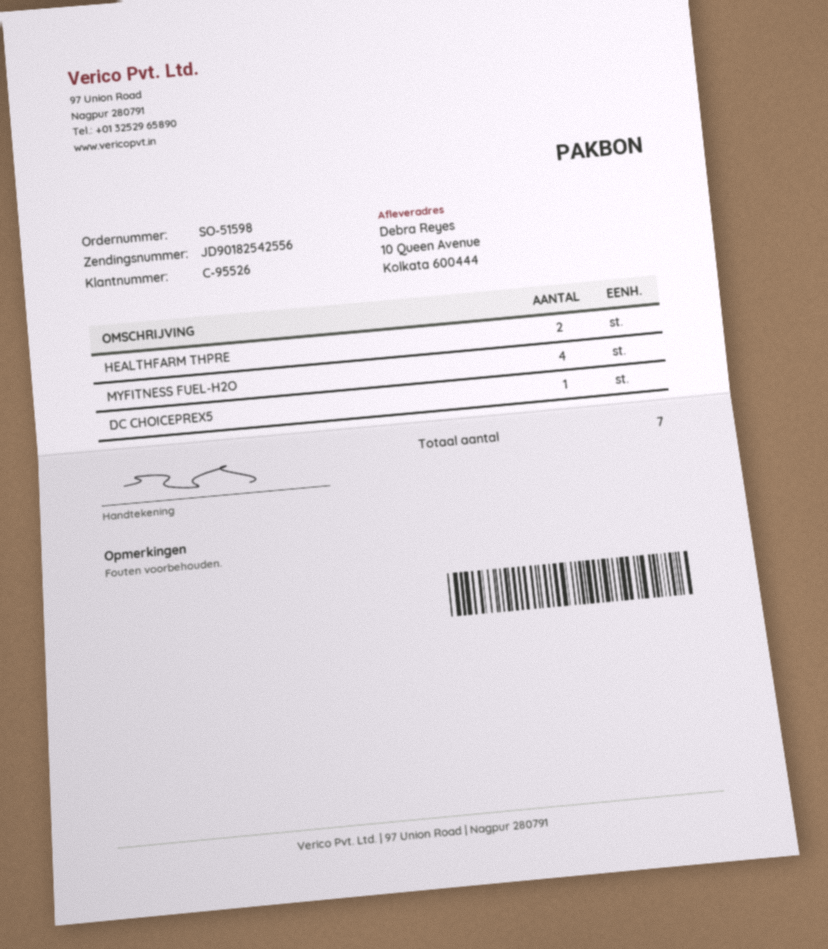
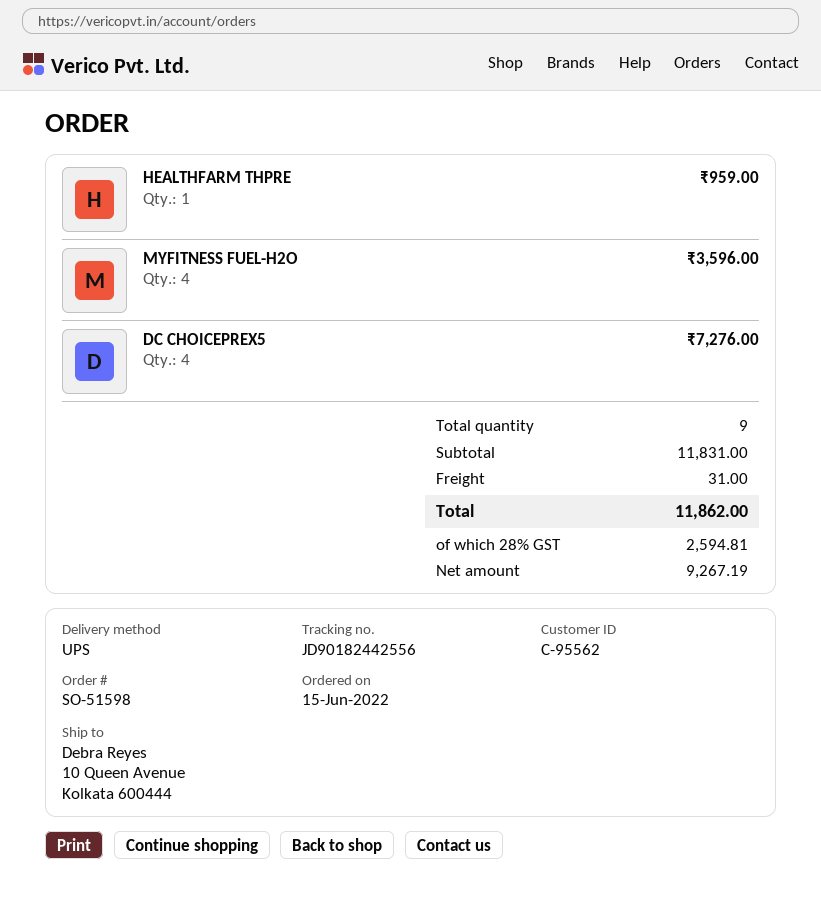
customer number: C-95526 -> C-95562
tracking number: JD90182542556 -> JD90182442556
HEALTHFARM THPRE: 2 -> 1
DC CHOICEPREX5: 1 -> 4
total quantity: 7 -> 9

